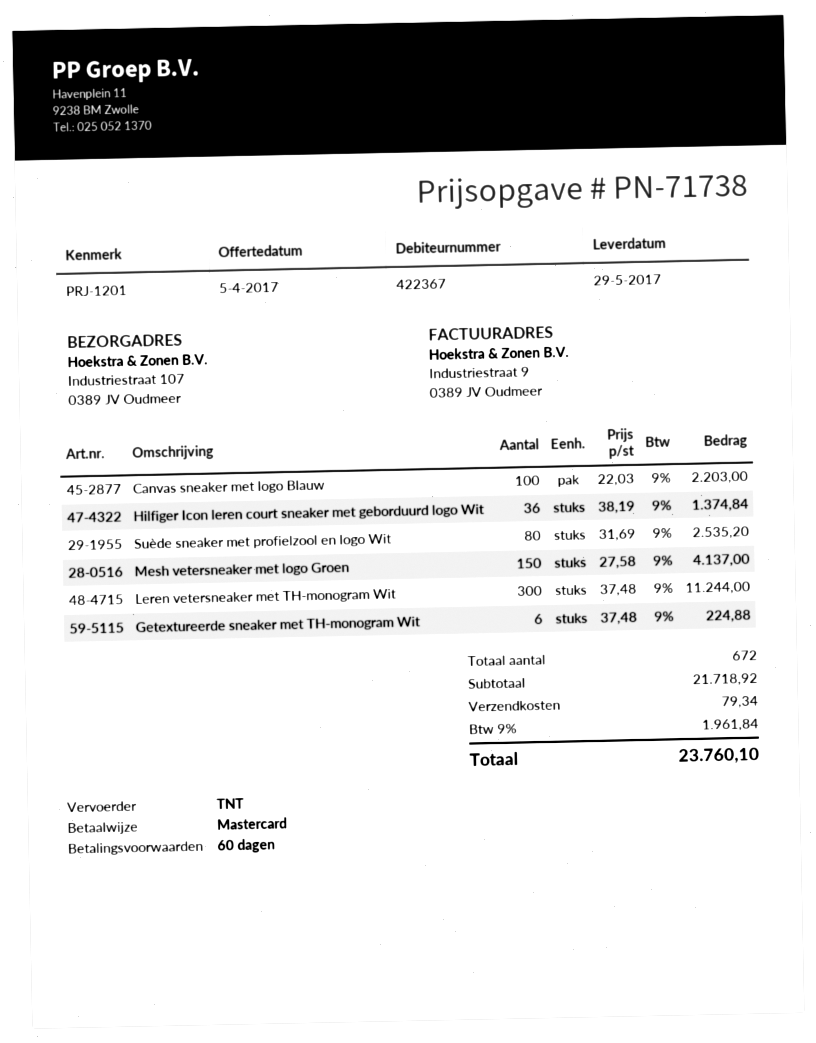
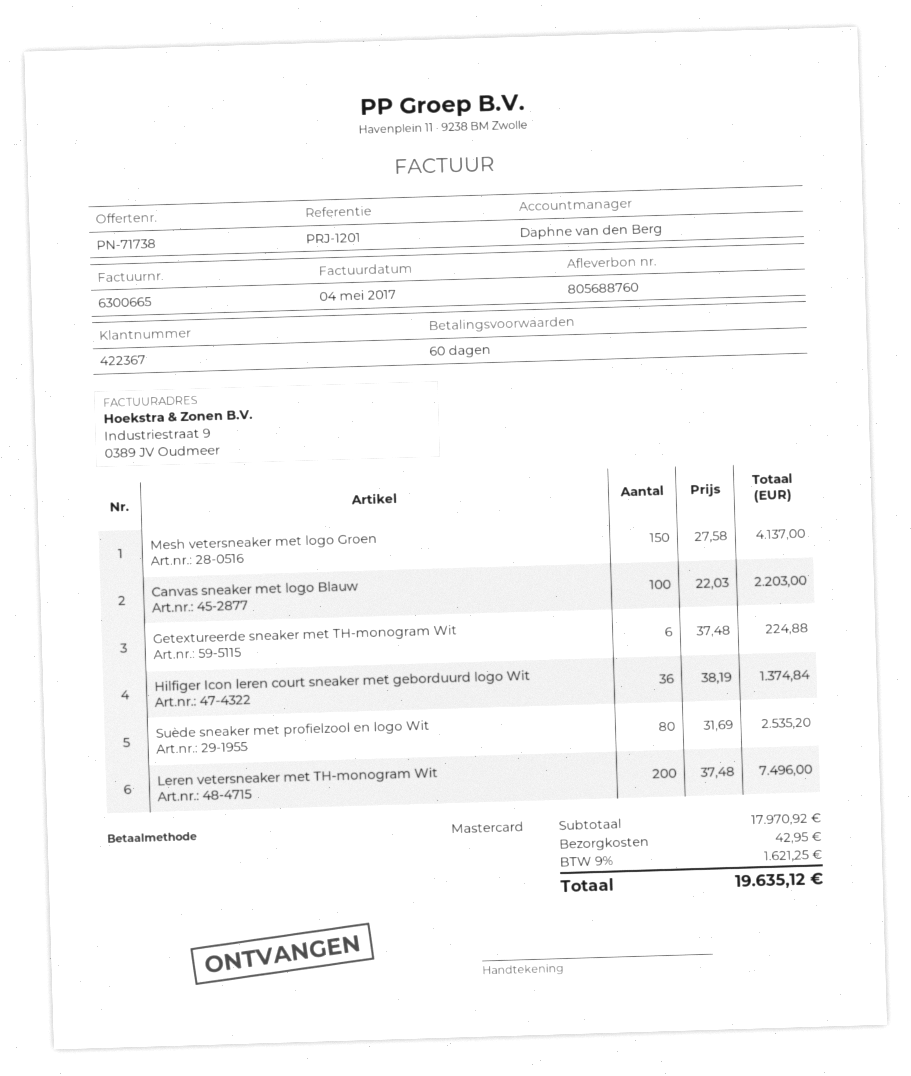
Leren vetersneaker met TH-monogram Wit: 300 x 37.48 = 11244.00 -> 200 x 37.48 = 7496.00
subtotal: 21718.92 -> 17970.92
shipping: 79.34 -> 42.95
tax: 9% = 1961.84 -> 9% = 1621.25
total: 23760.10 -> 19635.12

